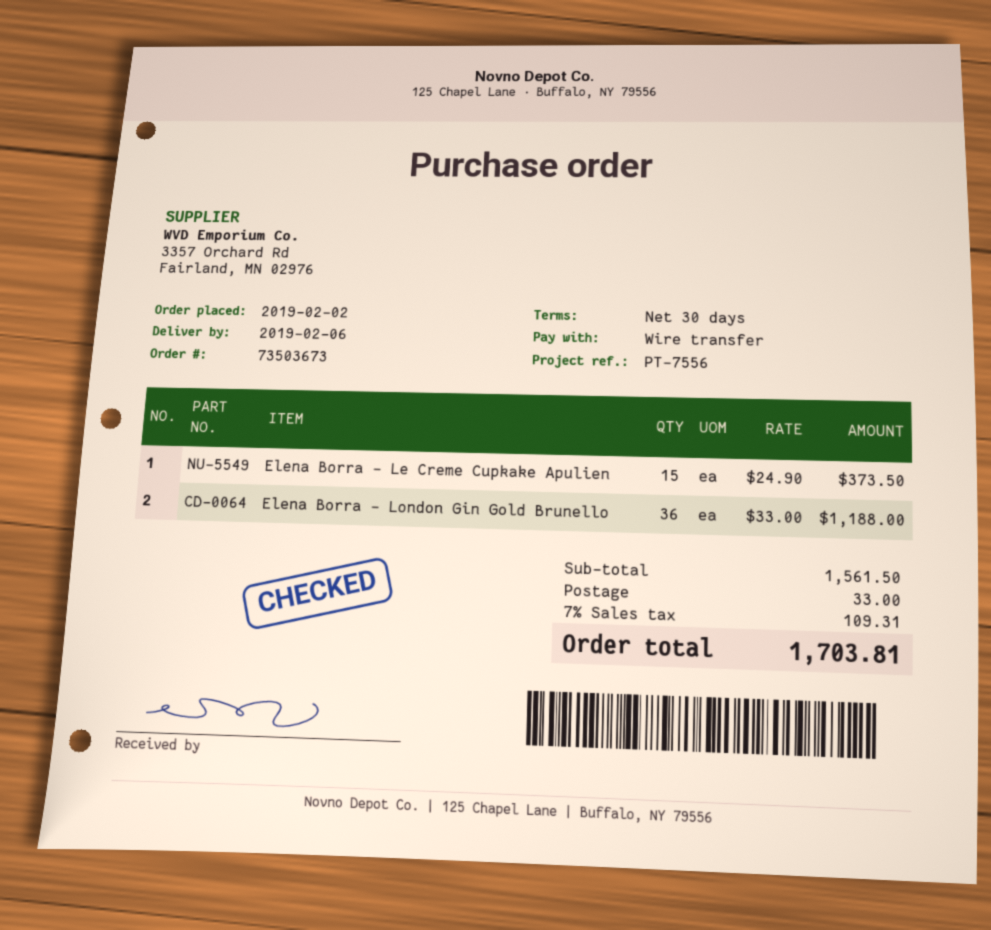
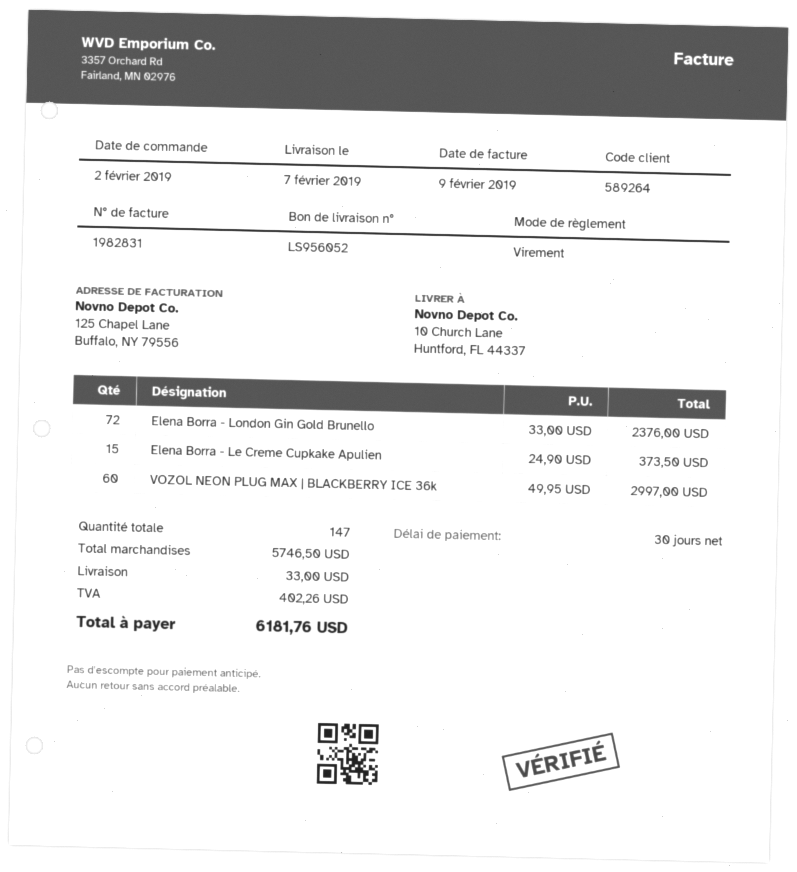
delivery date: 2019-02-06 -> 2019-02-07
Elena Borra - London Gin Gold Brunello: 36 x 33.00 = 1188.00 -> 72 x 33.00 = 2376.00
VOZOL NEON PLUG MAX | BLACKBERRY ICE 36k: none -> 60 x 49.95 = 2997.00
subtotal: 1561.50 -> 5746.50
tax: 109.31 -> 402.26
total: 1703.81 -> 6181.76

